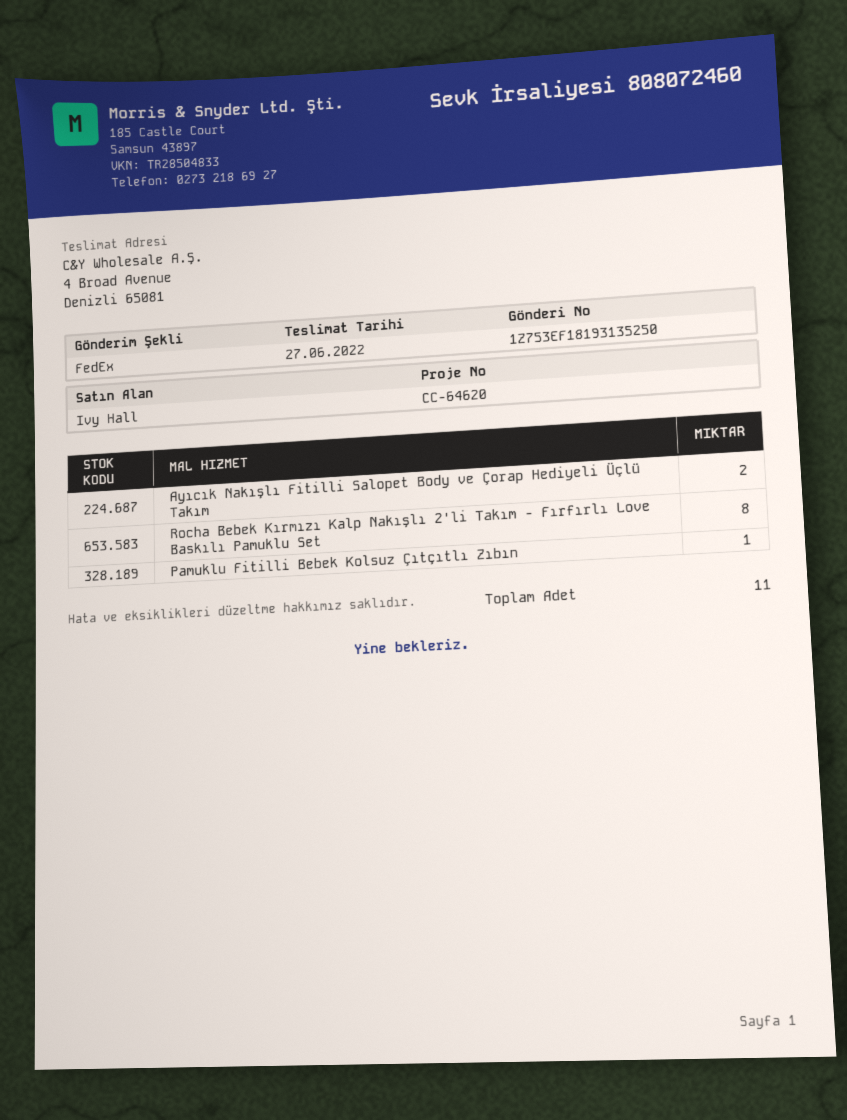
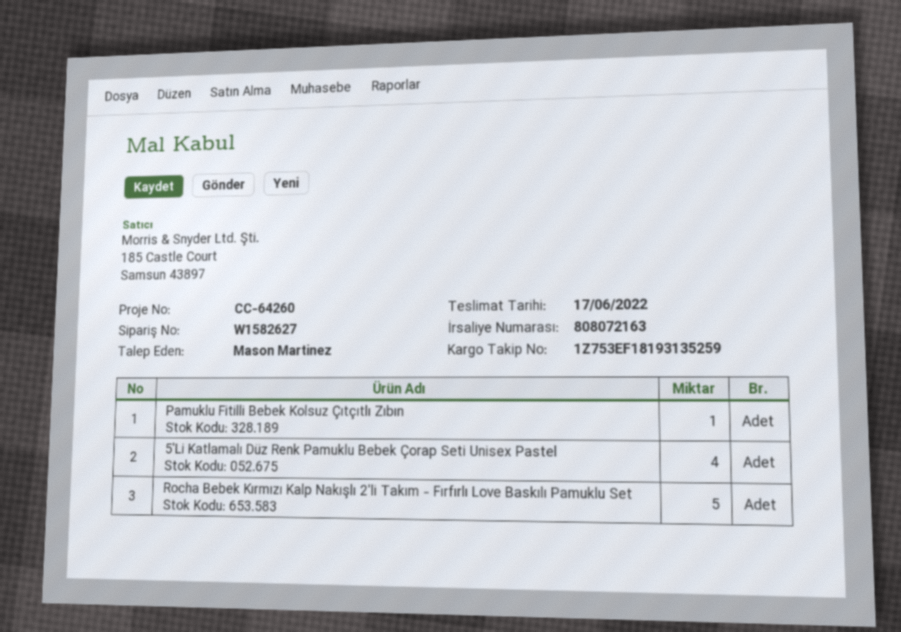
delivery note number: 808072460 -> 808072163
delivery date: 2022-06-27 -> 2022-06-17
reference: CC-64620 -> CC-64260
ordered by: Ivy Hall -> Mason Martinez
tracking number: 1Z753EF18193135250 -> 1Z753EF18193135259
Ayıcık Nakışlı Fitilli Salopet Body ve Çorap Hediyeli Üçlü Takım: 2 -> none
Rocha Bebek Kırmızı Kalp Nakışlı 2'li Takım - Fırfırlı Love Baskılı Pamuklu Set: 8 -> 5
5'Li Katlamalı Düz Renk Pamuklu Bebek Çorap Seti Unisex Pastel: none -> 4

